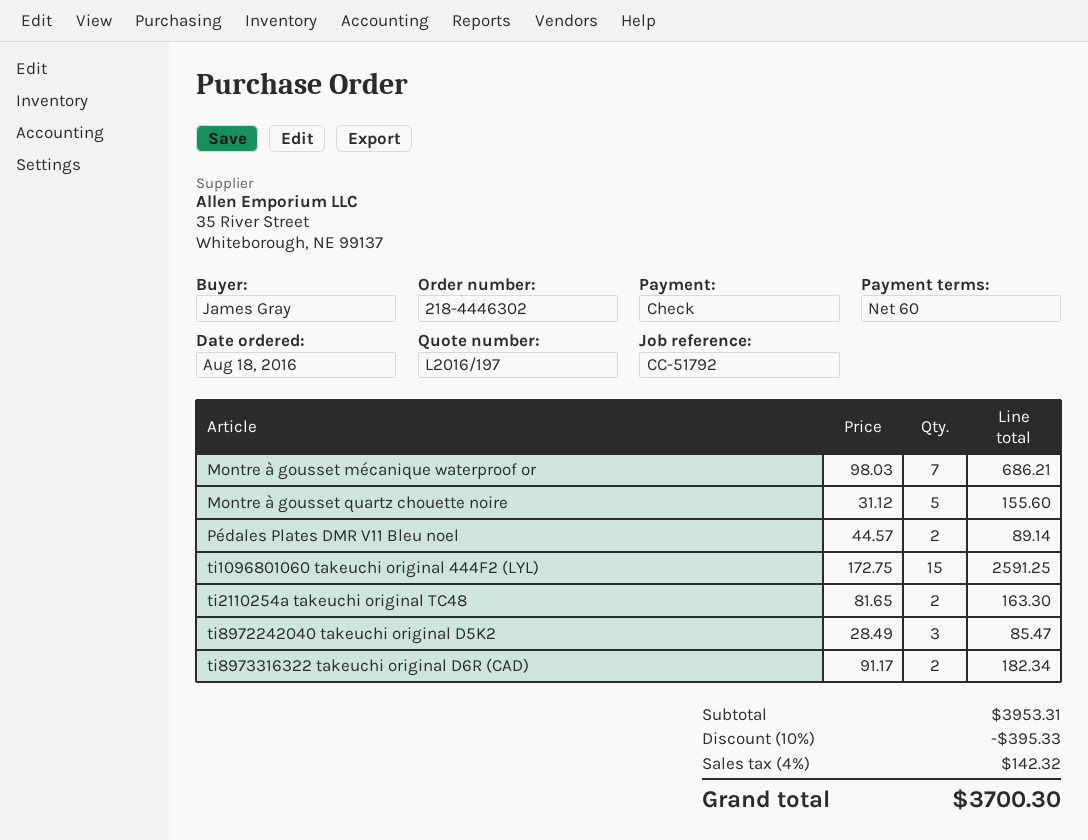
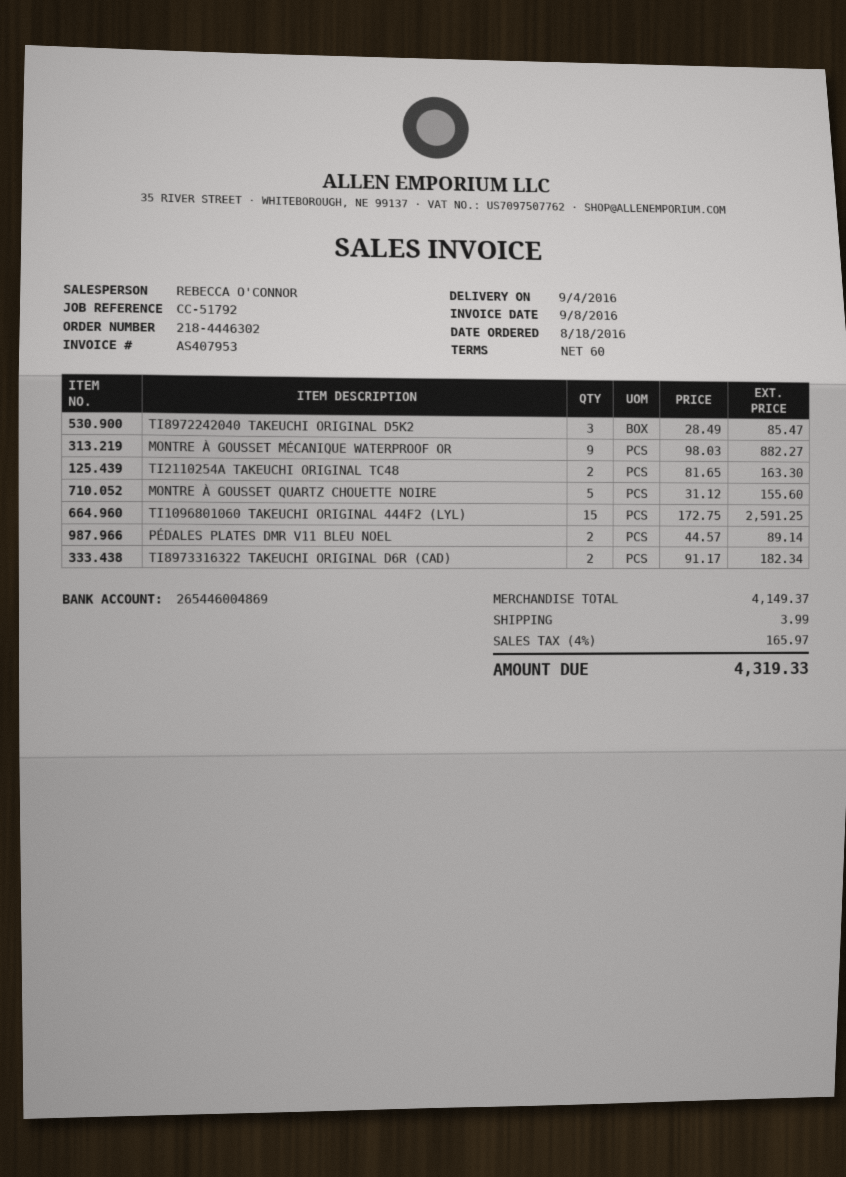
Montre à gousset mécanique waterproof or: 7 x 98.03 = 686.21 -> 9 x 98.03 = 882.27
subtotal: 3953.31 -> 4149.37
discount: 10% = 395.33 -> none
shipping: none -> 3.99
tax: 4% = 142.32 -> 4% = 165.97
total: 3700.30 -> 4319.33

